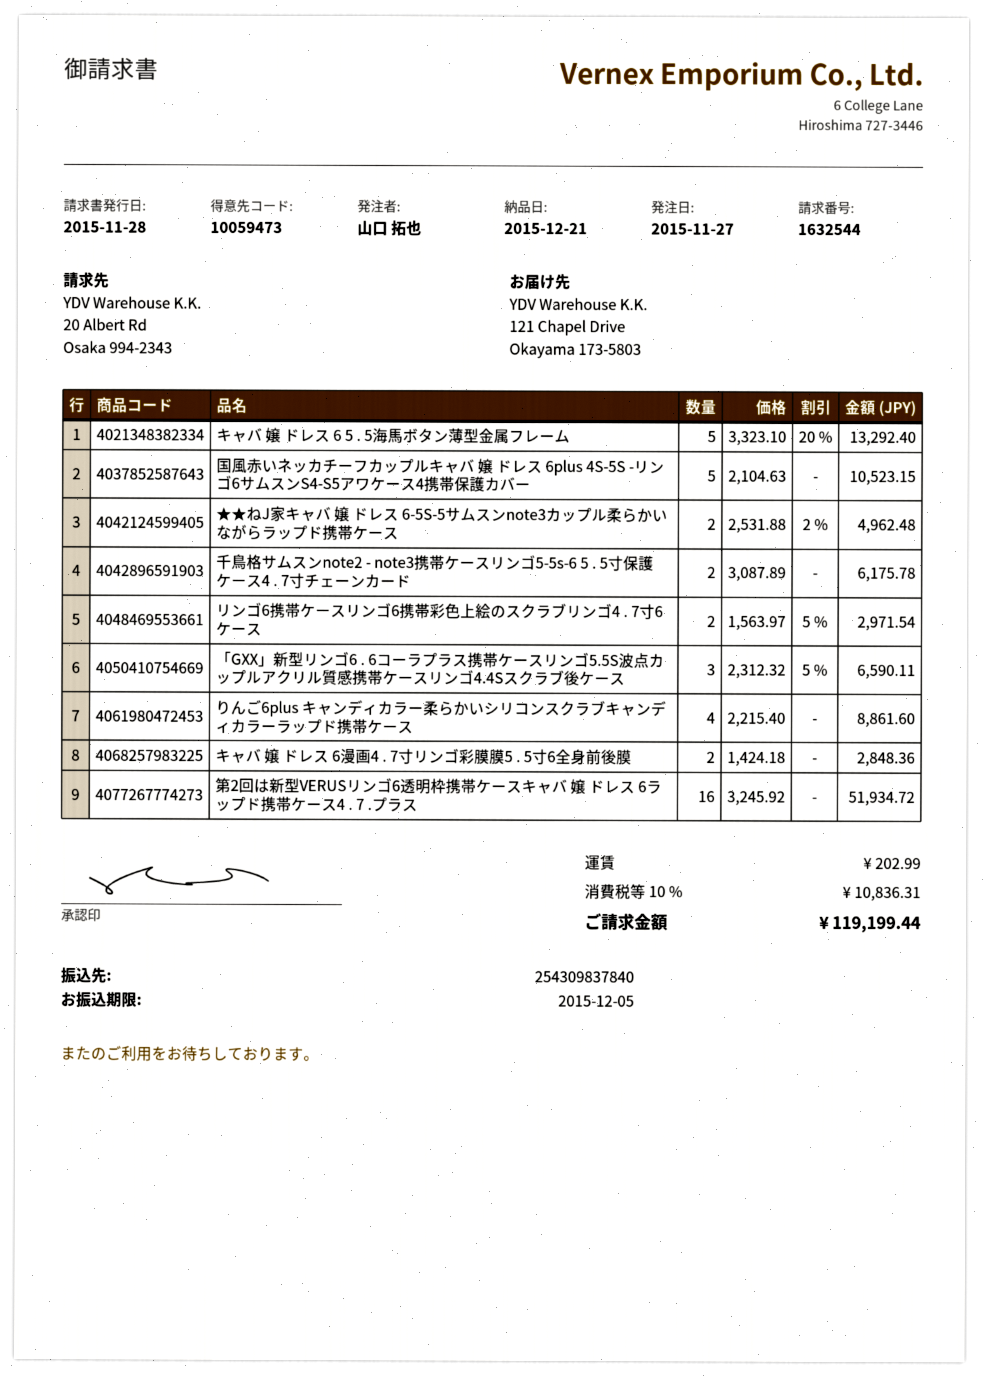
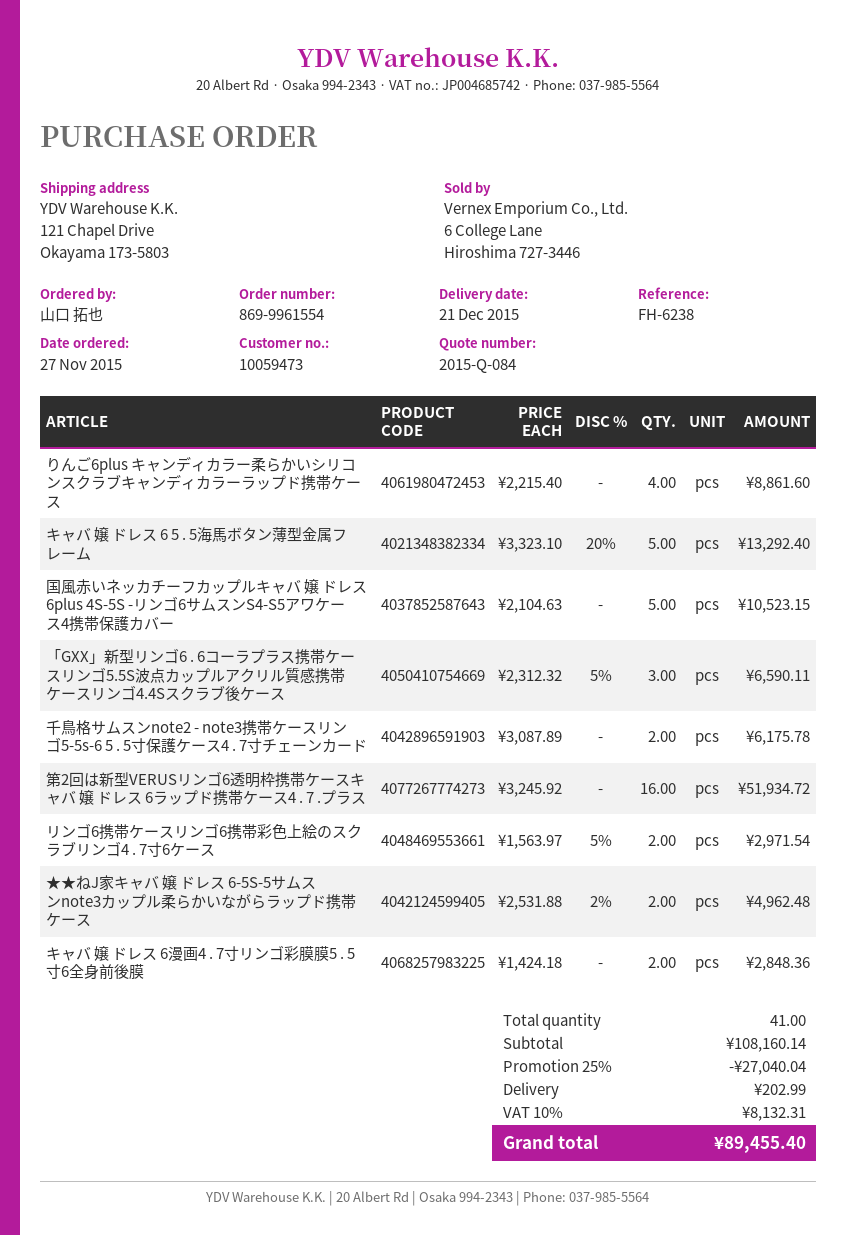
discount: none -> 25% = 27040.04
tax: 10% = 10836.31 -> 10% = 8132.31
total: 119199.44 -> 89455.40

